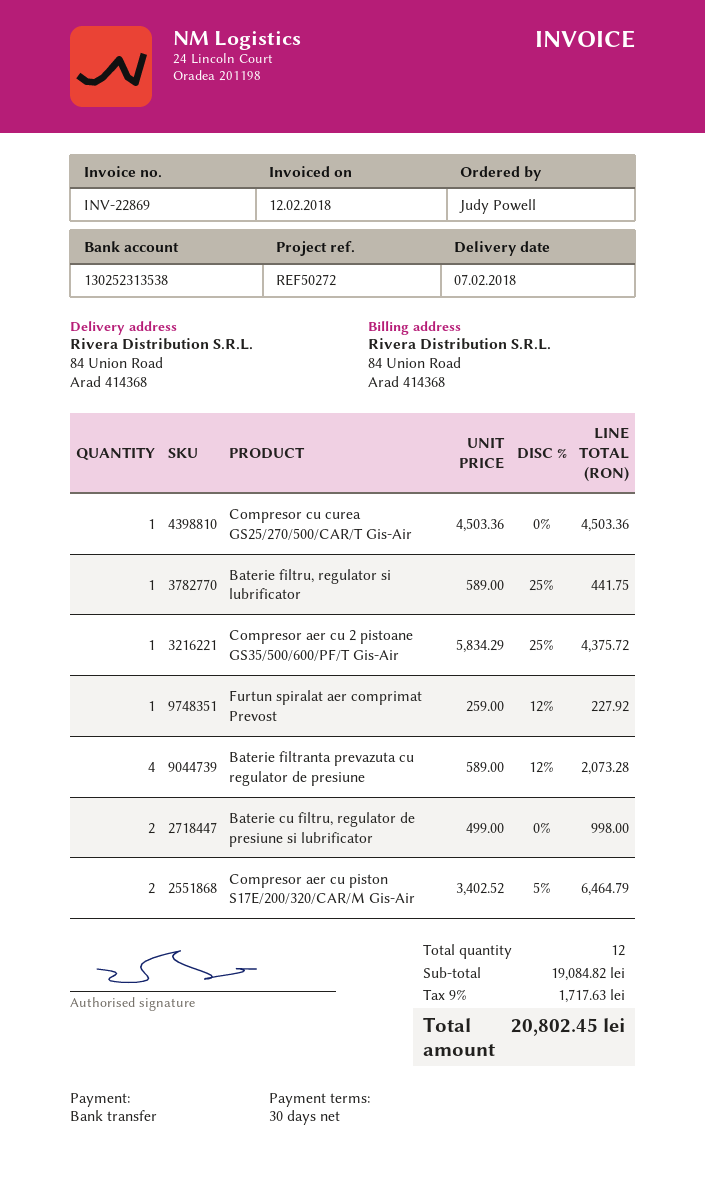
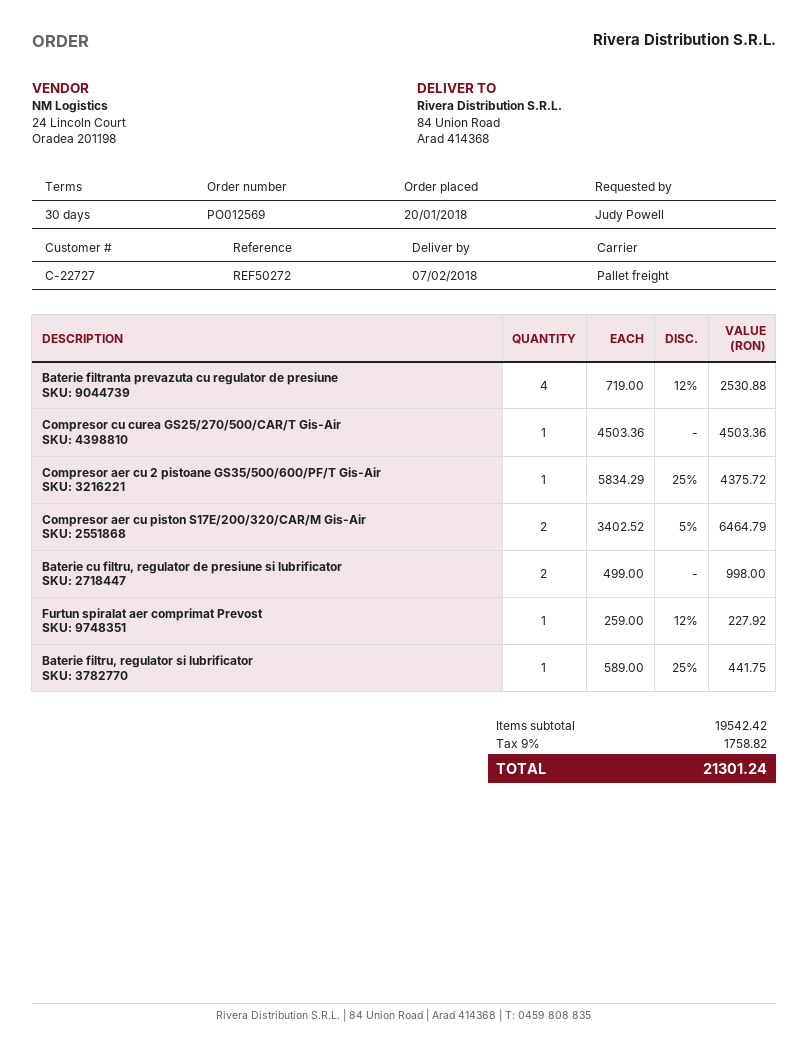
Baterie filtranta prevazuta cu regulator de presiune: 4 x 589.00 - 12% = 2073.28 -> 4 x 719.00 - 12% = 2530.88
subtotal: 19084.82 -> 19542.42
tax: 9% = 1717.63 -> 9% = 1758.82
total: 20802.45 -> 21301.24

